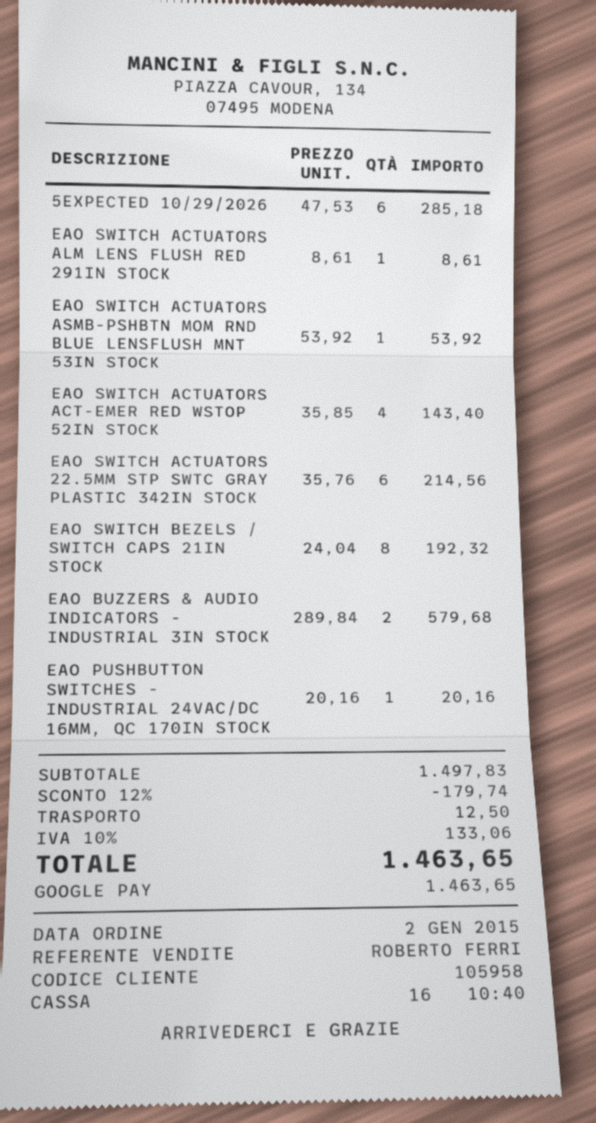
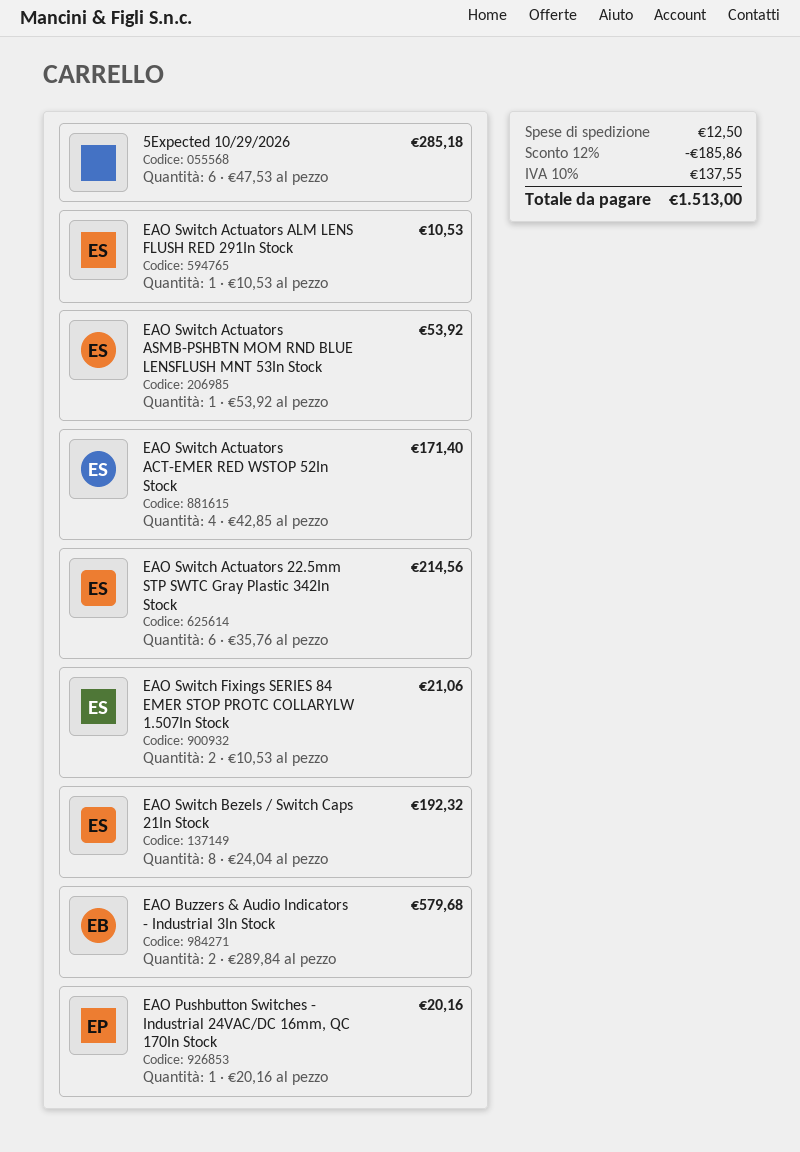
EAO SWITCH ACTUATORS ALM LENS FLUSH RED 291IN STOCK: 1 x 8.61 = 8.61 -> 1 x 10.53 = 10.53
EAO SWITCH ACTUATORS ACT-EMER RED WSTOP 52IN STOCK: 4 x 35.85 = 143.40 -> 4 x 42.85 = 171.40
EAO Switch Fixings SERIES 84 EMER STOP PROTC COLLARYLW 1.507In Stock: none -> 2 x 10.53 = 21.06
discount: 12% = 179.74 -> 12% = 185.86
tax: 10% = 133.06 -> 10% = 137.55
total: 1463.65 -> 1513.00

